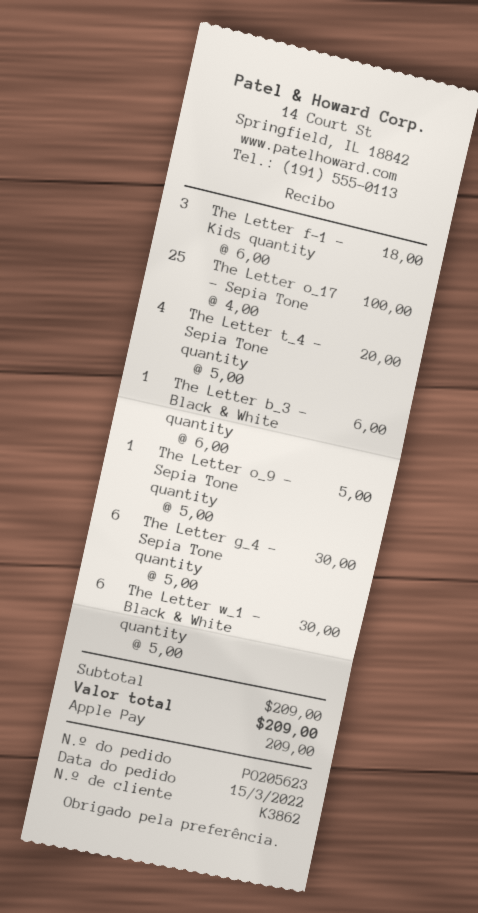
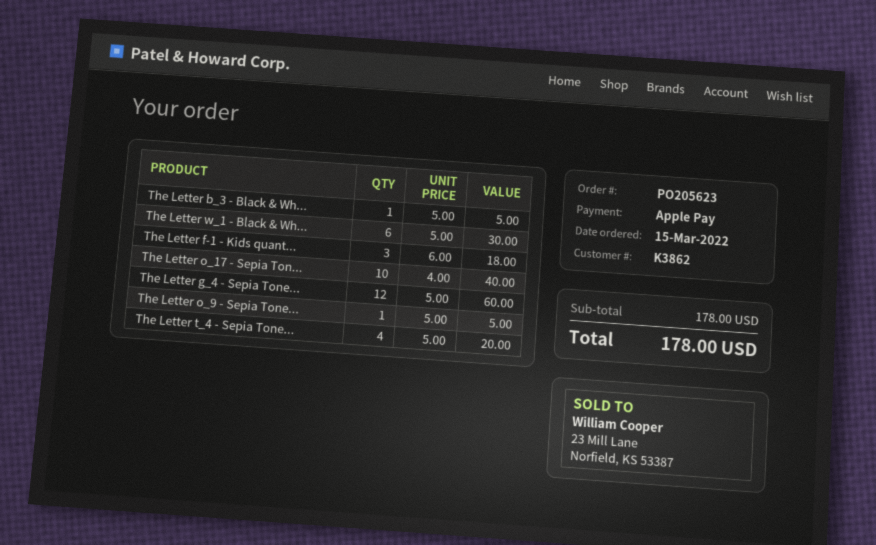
The Letter o_17 - Sepia Tone: 25 x 4.00 = 100.00 -> 10 x 4.00 = 40.00
The Letter b_3 - Black & White quantity: 1 x 6.00 = 6.00 -> 1 x 5.00 = 5.00
The Letter g_4 - Sepia Tone quantity: 6 x 5.00 = 30.00 -> 12 x 5.00 = 60.00
subtotal: 209.00 -> 178.00
total: 209.00 -> 178.00

